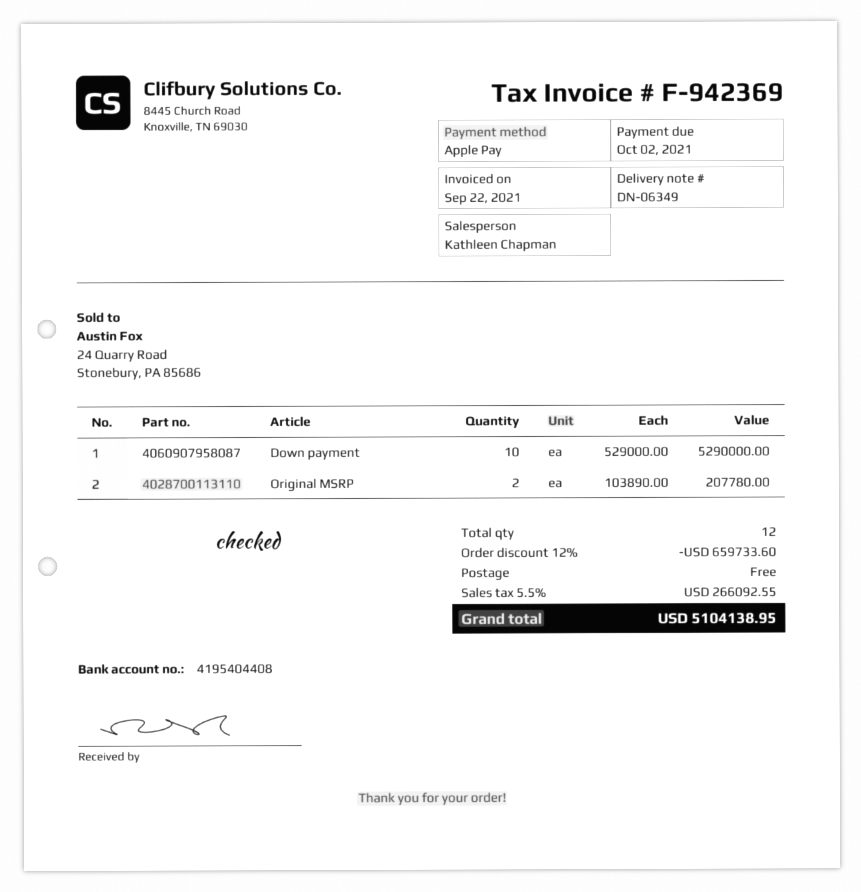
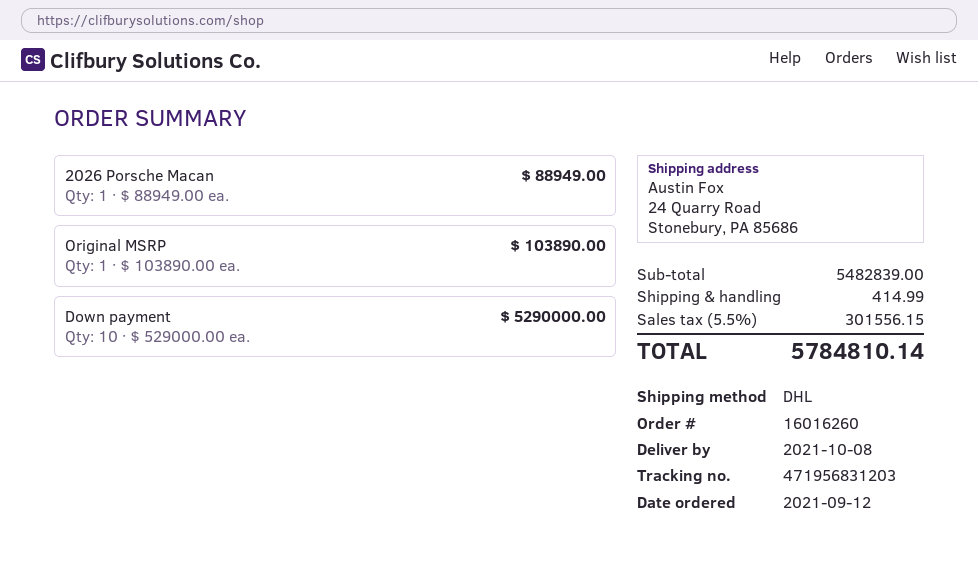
Original MSRP: 2 x 103890.00 = 207780.00 -> 1 x 103890.00 = 103890.00
2026 Porsche Macan: none -> 1 x 88949.00 = 88949.00
discount: 12% = 659733.60 -> none
shipping: 0.00 -> 414.99
tax: 5.5% = 266092.55 -> 5.5% = 301556.15
total: 5104138.95 -> 5784810.14

